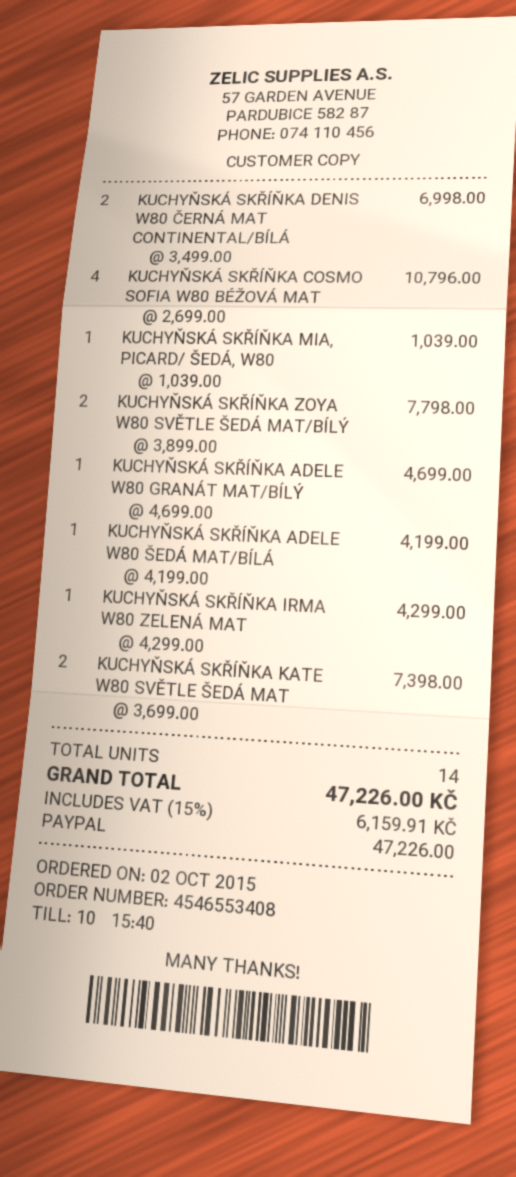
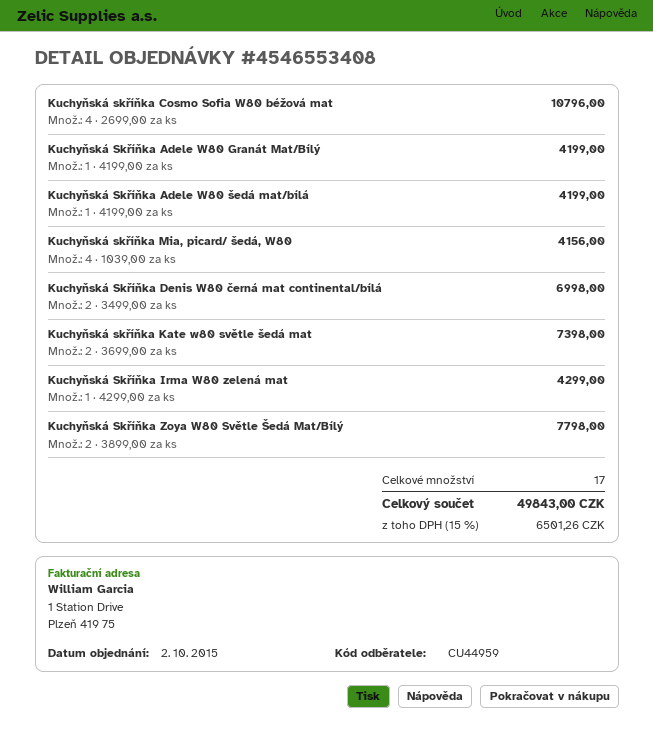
KUCHYŇSKÁ SKŘÍŇKA MIA, PICARD/ ŠEDÁ, W80: 1 x 1039.00 = 1039.00 -> 4 x 1039.00 = 4156.00
KUCHYŇSKÁ SKŘÍŇKA ADELE W80 GRANÁT MAT/BÍLÝ: 1 x 4699.00 = 4699.00 -> 1 x 4199.00 = 4199.00
total quantity: 14 -> 17
tax: 15% = 6159.91 -> 15% = 6501.26
total: 47226.00 -> 49843.00

